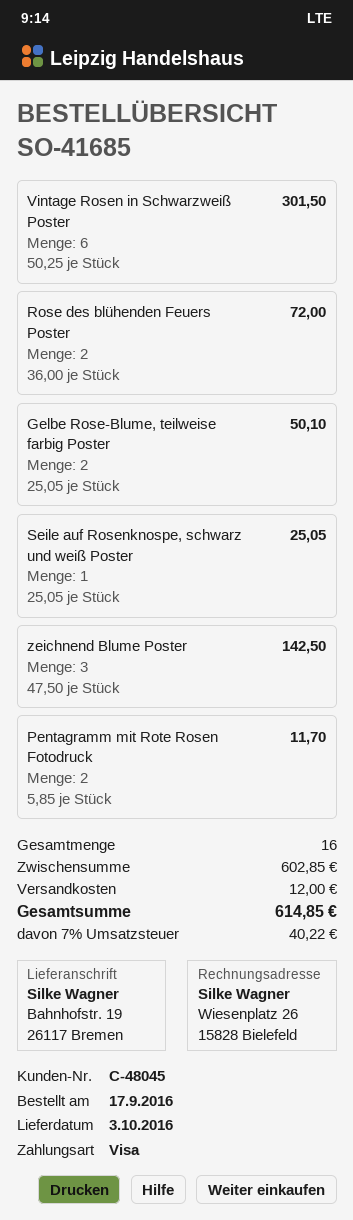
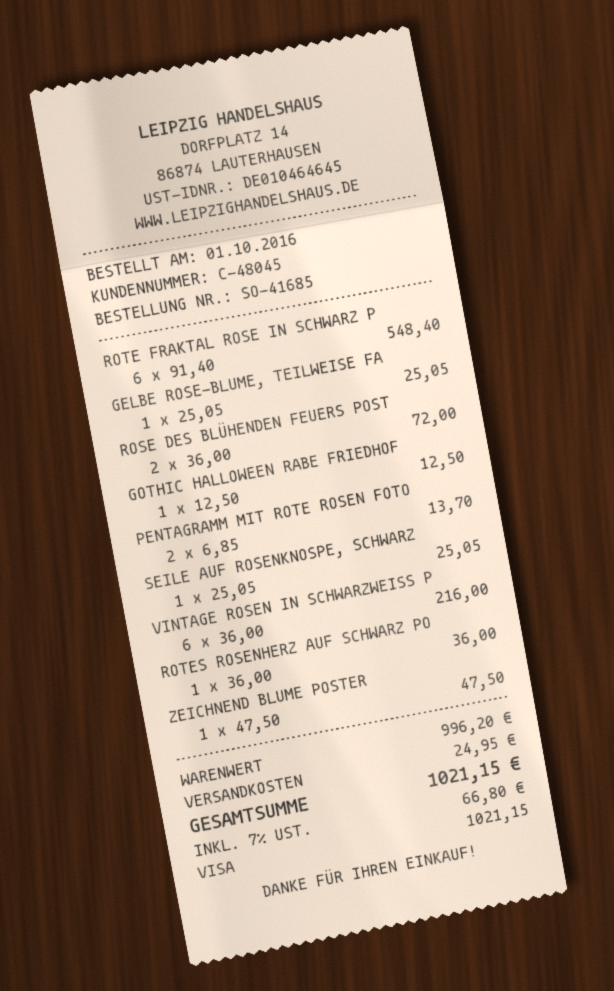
order date: 2016-09-17 -> 2016-10-01
Vintage Rosen in Schwarzweiß Poster: 6 x 50.25 = 301.50 -> 6 x 36.00 = 216.00
Gelbe Rose-Blume, teilweise farbig Poster: 2 x 25.05 = 50.10 -> 1 x 25.05 = 25.05
zeichnend Blume Poster: 3 x 47.50 = 142.50 -> 1 x 47.50 = 47.50
Pentagramm mit Rote Rosen Fotodruck: 2 x 5.85 = 11.70 -> 2 x 6.85 = 13.70
ROTE FRAKTAL ROSE IN SCHWARZ P: none -> 6 x 91.40 = 548.40
GOTHIC HALLOWEEN RABE FRIEDHOF: none -> 1 x 12.50 = 12.50
ROTES ROSENHERZ AUF SCHWARZ PO: none -> 1 x 36.00 = 36.00
subtotal: 602.85 -> 996.20
shipping: 12.00 -> 24.95
tax: 7% = 40.22 -> 7% = 66.80
total: 614.85 -> 1021.15

